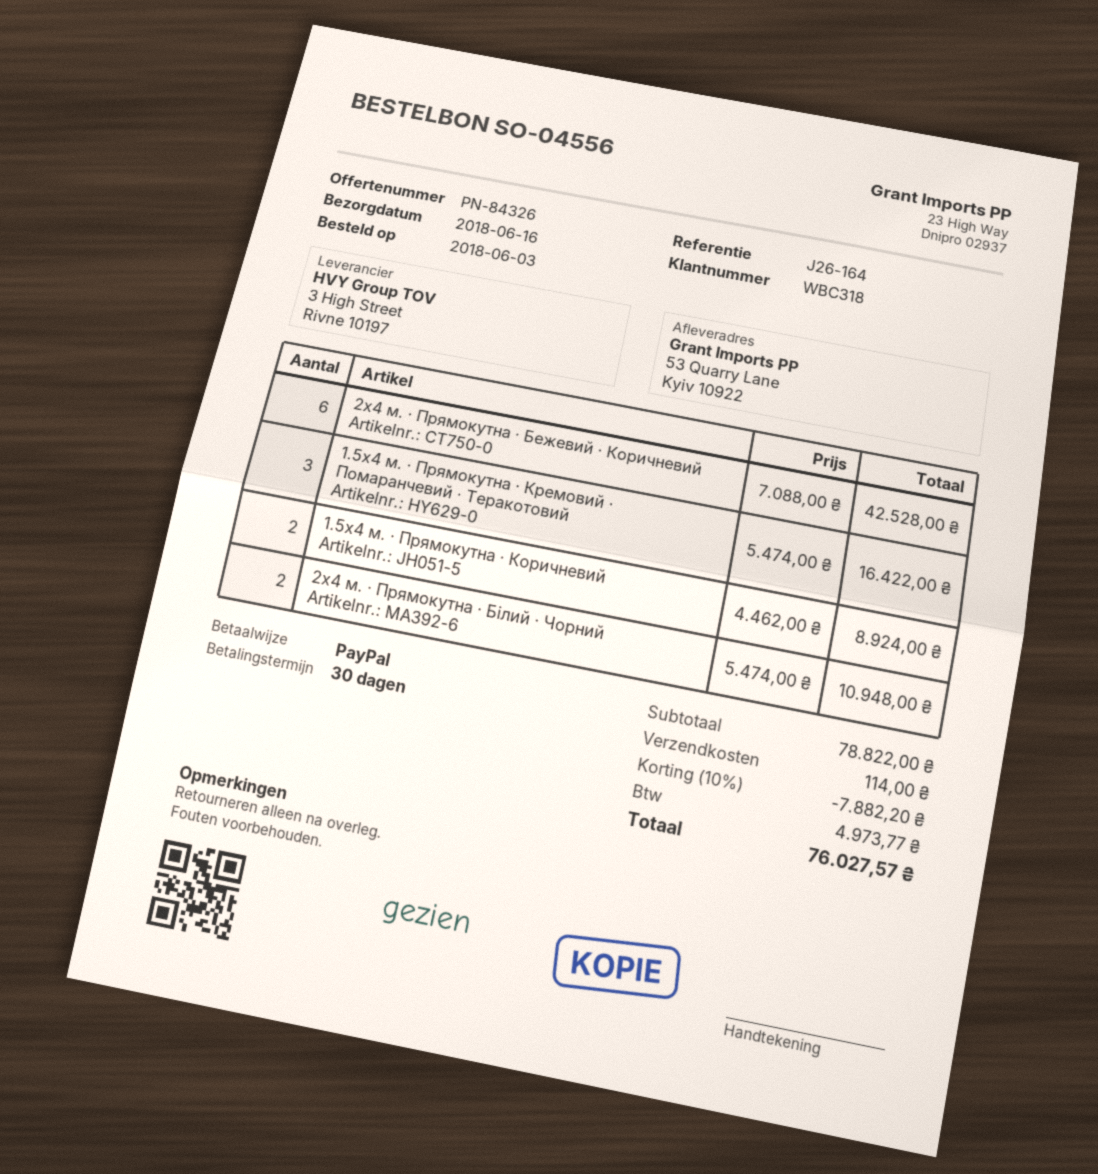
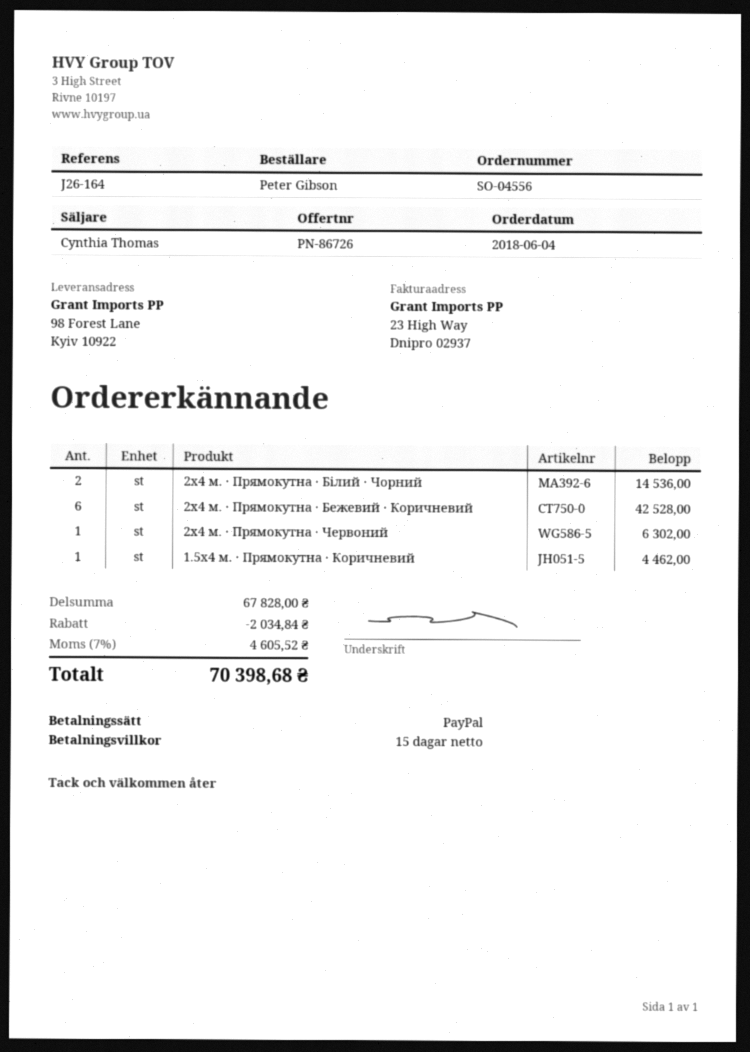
quote number: PN-84326 -> PN-86726
order date: 2018-06-03 -> 2018-06-04
payment terms: 30 days -> 15 days
ship to: 53 Quarry Lane, Kyiv 10922 -> 98 Forest Lane, Kyiv 10922
1.5x4 м. · Прямокутна · Кремовий · Помаранчевий · Теракотовий: 3 for 16422.00 -> none
1.5x4 м. · Прямокутна · Коричневий: 2 for 8924.00 -> 1 for 4462.00
2x4 м. · Прямокутна · Білий · Чорний: 2 for 10948.00 -> 2 for 14536.00
2x4 м. · Прямокутна · Червоний: none -> 1 for 6302.00
subtotal: 78822.00 -> 67828.00
discount: 7882.20 -> 2034.84
shipping: 114.00 -> none
tax: 4973.77 -> 4605.52
total: 76027.57 -> 70398.68

